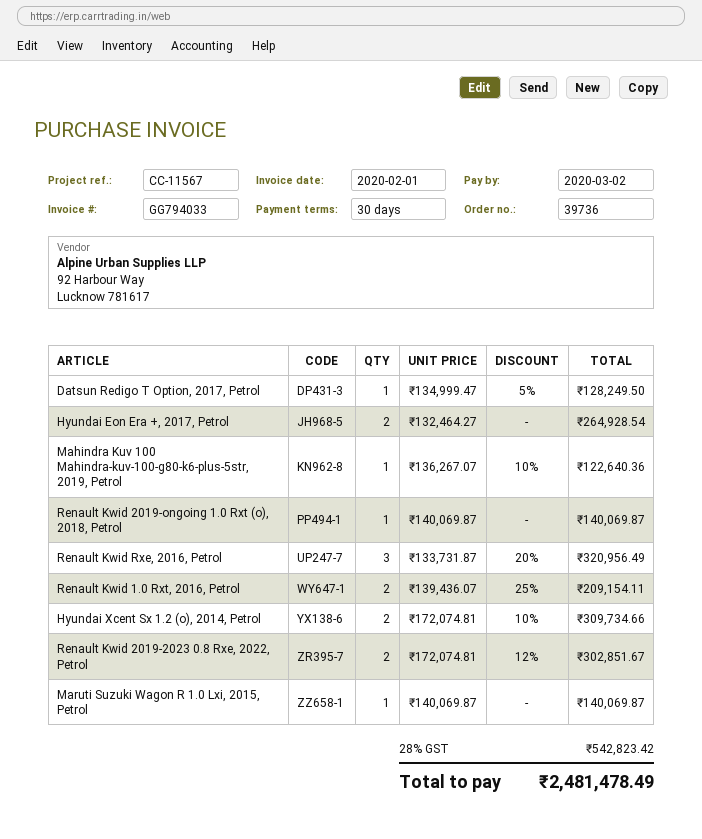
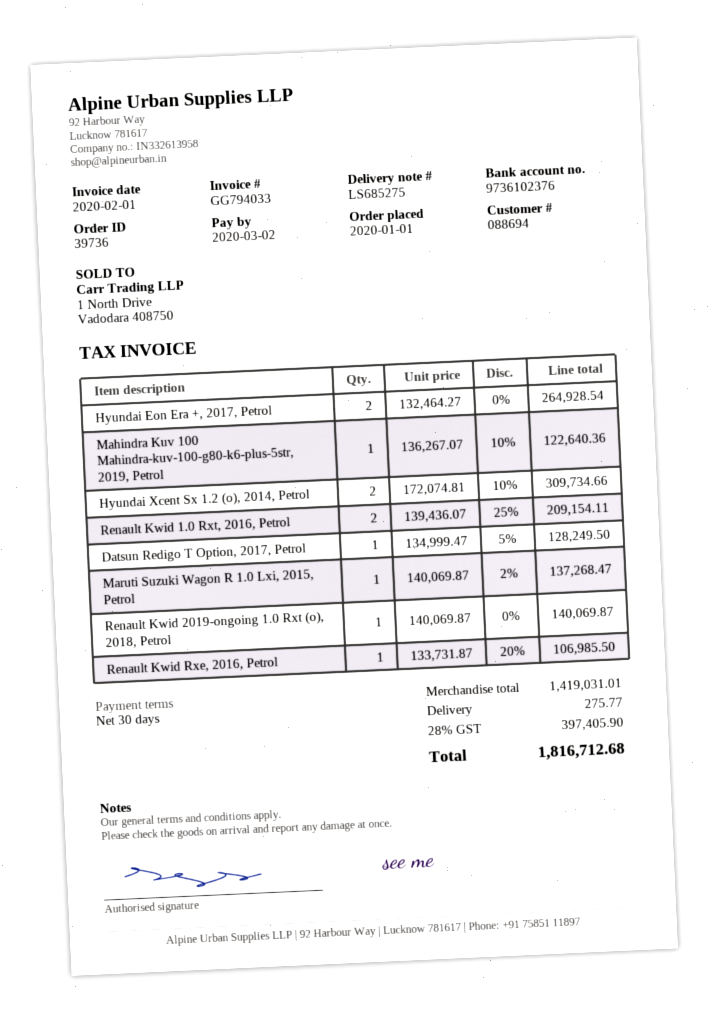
Renault Kwid Rxe, 2016, Petrol: 3 x 133731.87 - 20% = 320956.49 -> 1 x 133731.87 - 20% = 106985.50
Renault Kwid 2019-2023 0.8 Rxe, 2022, Petrol: 2 x 172074.81 - 12% = 302851.67 -> none
Maruti Suzuki Wagon R 1.0 Lxi, 2015, Petrol: 1 x 140069.87 = 140069.87 -> 1 x 140069.87 - 2% = 137268.47
shipping: none -> 275.77
tax: 28% = 542823.42 -> 28% = 397405.90
total: 2481478.49 -> 1816712.68

